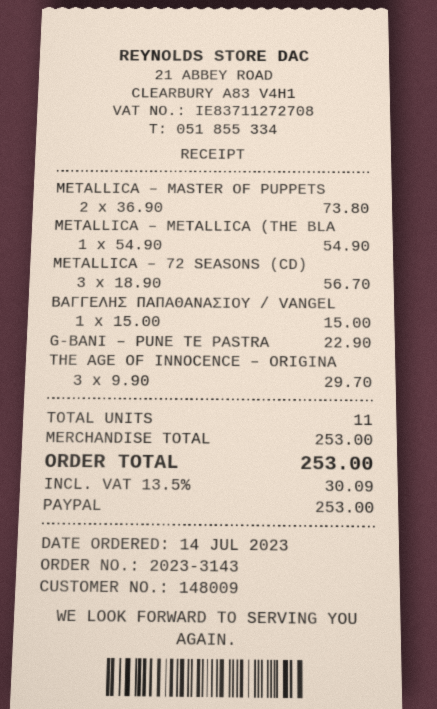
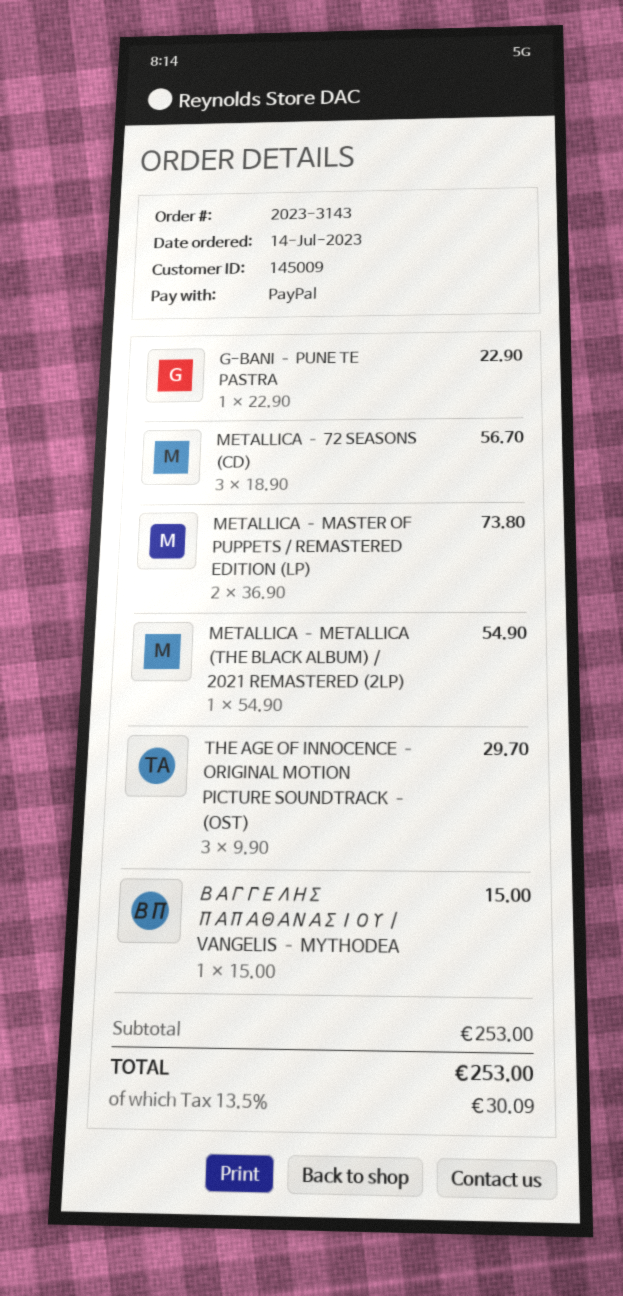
customer number: 148009 -> 145009

